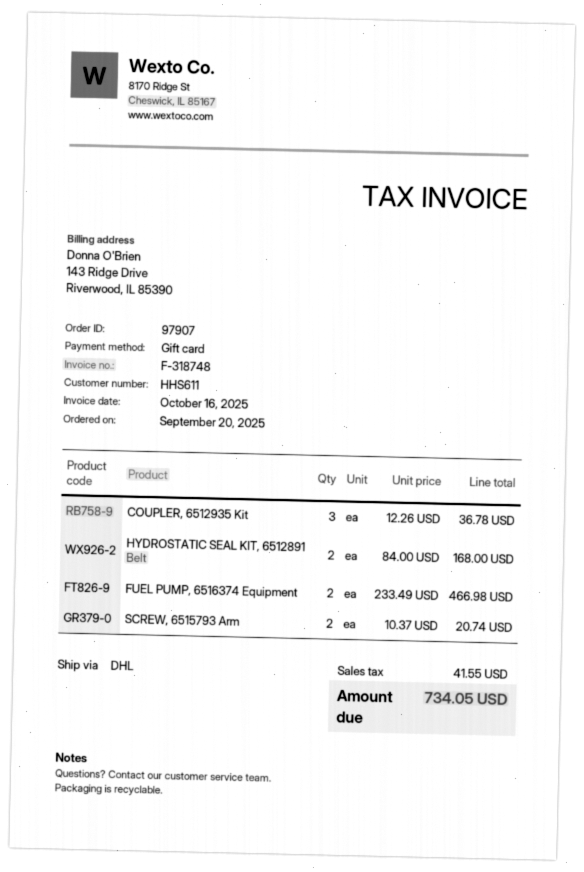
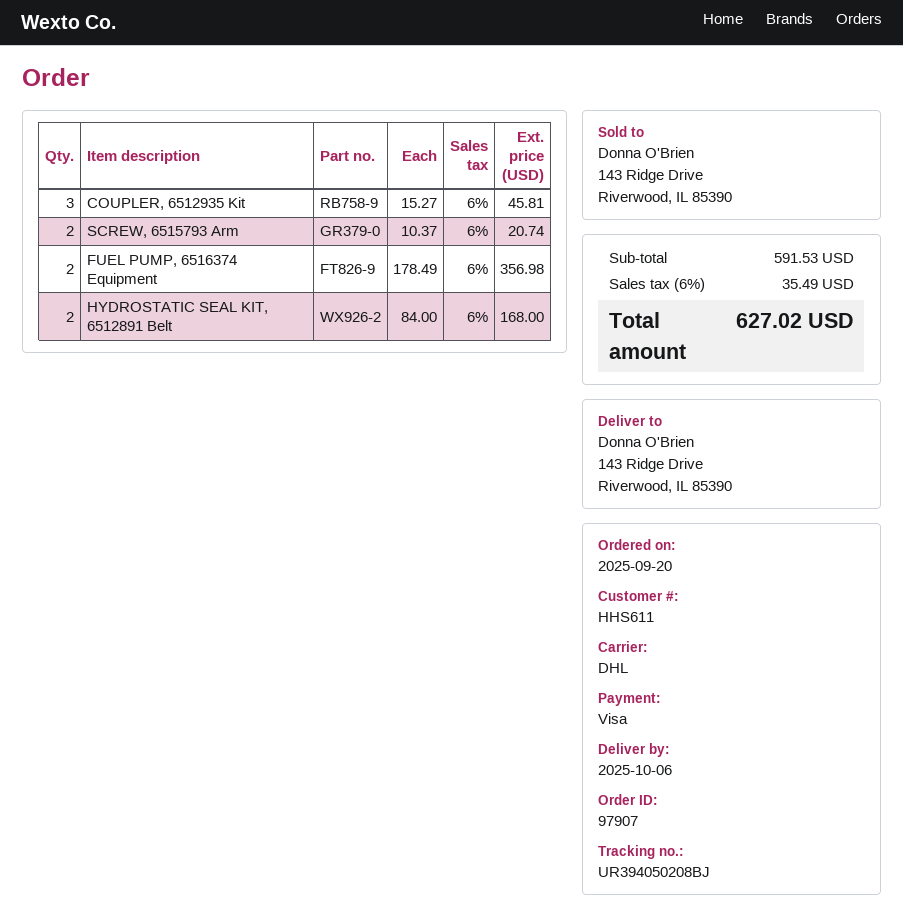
payment method: gift card -> Visa
COUPLER, 6512935 Kit: 3 x 12.26 = 36.78 -> 3 x 15.27 = 45.81
FUEL PUMP, 6516374 Equipment: 2 x 233.49 = 466.98 -> 2 x 178.49 = 356.98
tax: 41.55 -> 35.49
total: 734.05 -> 627.02

